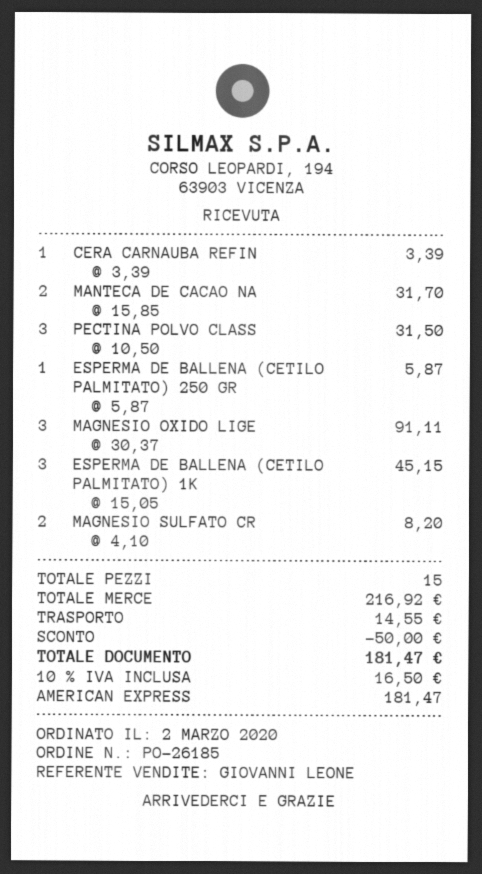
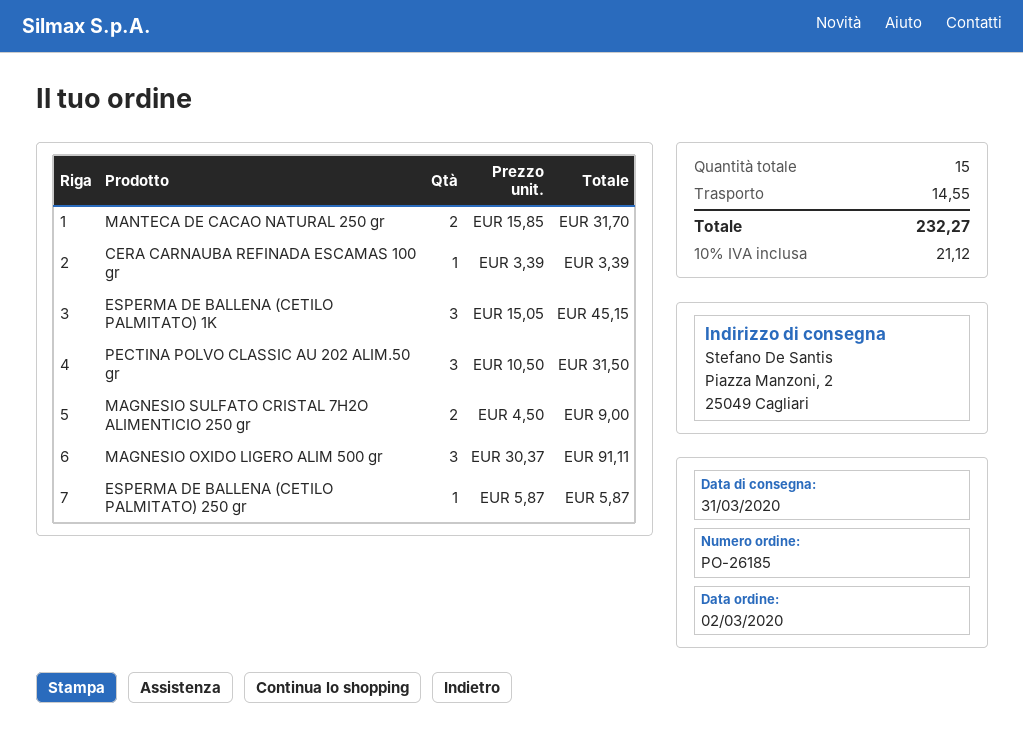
MAGNESIO SULFATO CR: 2 x 4.10 = 8.20 -> 2 x 4.50 = 9.00
discount: 50.00 -> none
tax: 10% = 16.50 -> 10% = 21.12
total: 181.47 -> 232.27

